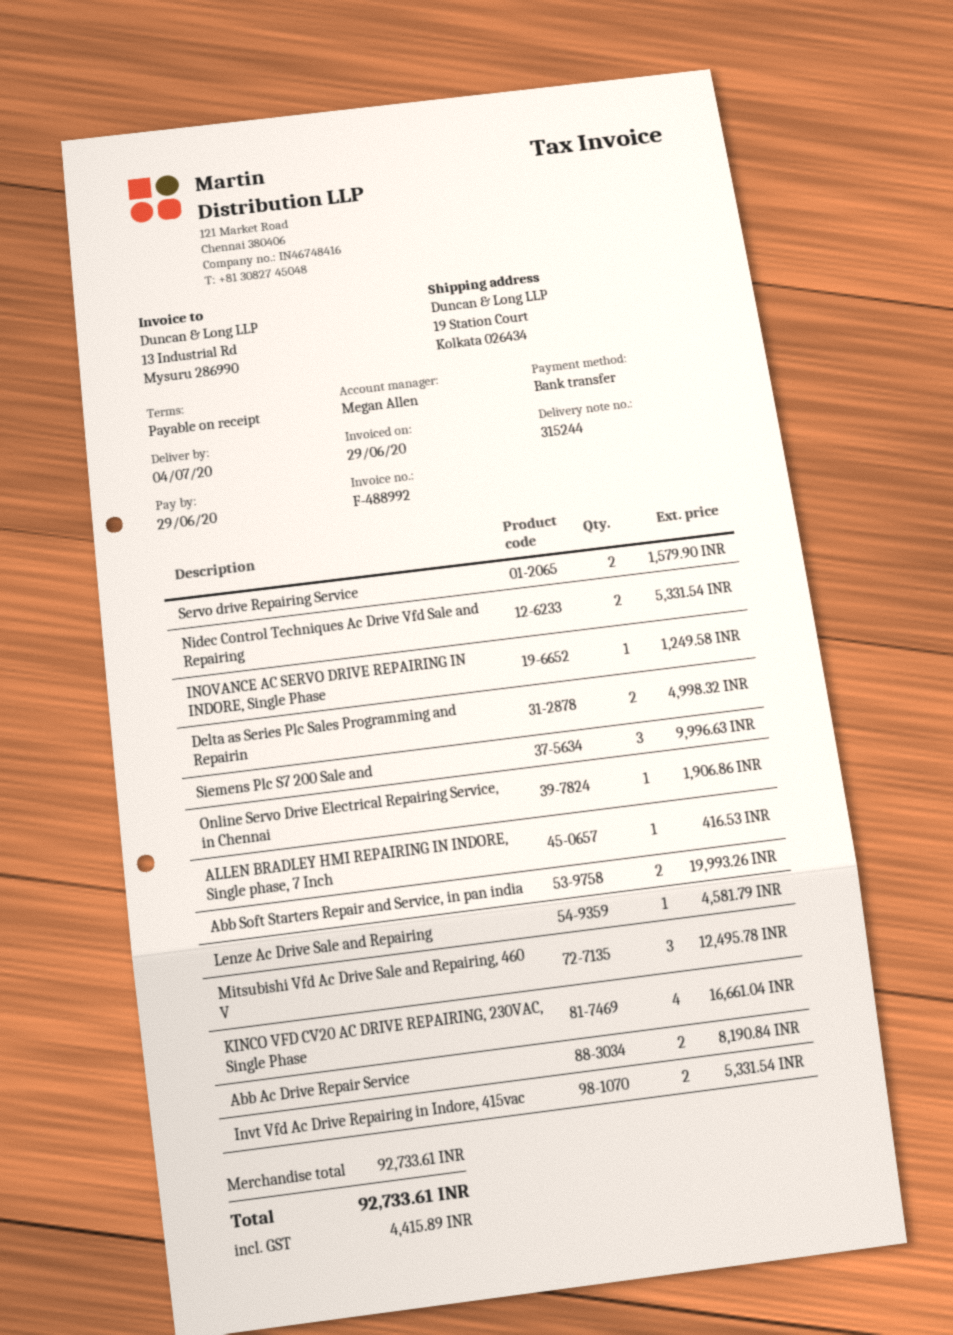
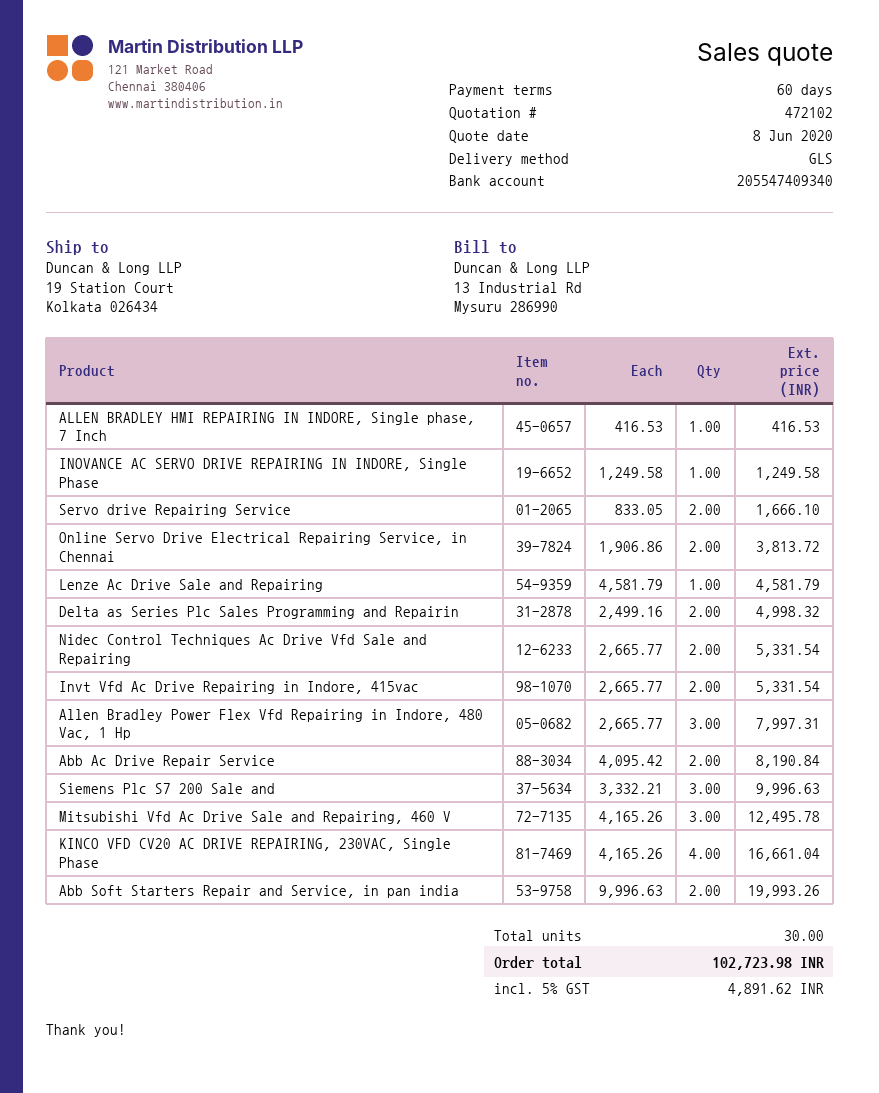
payment terms: on receipt -> 60 days
Servo drive Repairing Service: 2 for 1579.90 -> 2 for 1666.10
Online Servo Drive Electrical Repairing Service, in Chennai: 1 for 1906.86 -> 2 for 3813.72
Allen Bradley Power Flex Vfd Repairing in Indore, 480 Vac, 1 Hp: none -> 3 for 7997.31
tax: 4415.89 -> 4891.62
total: 92733.61 -> 102723.98

